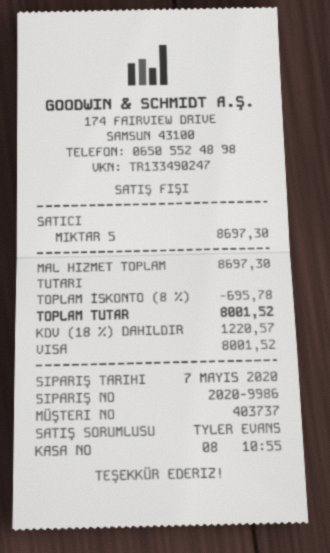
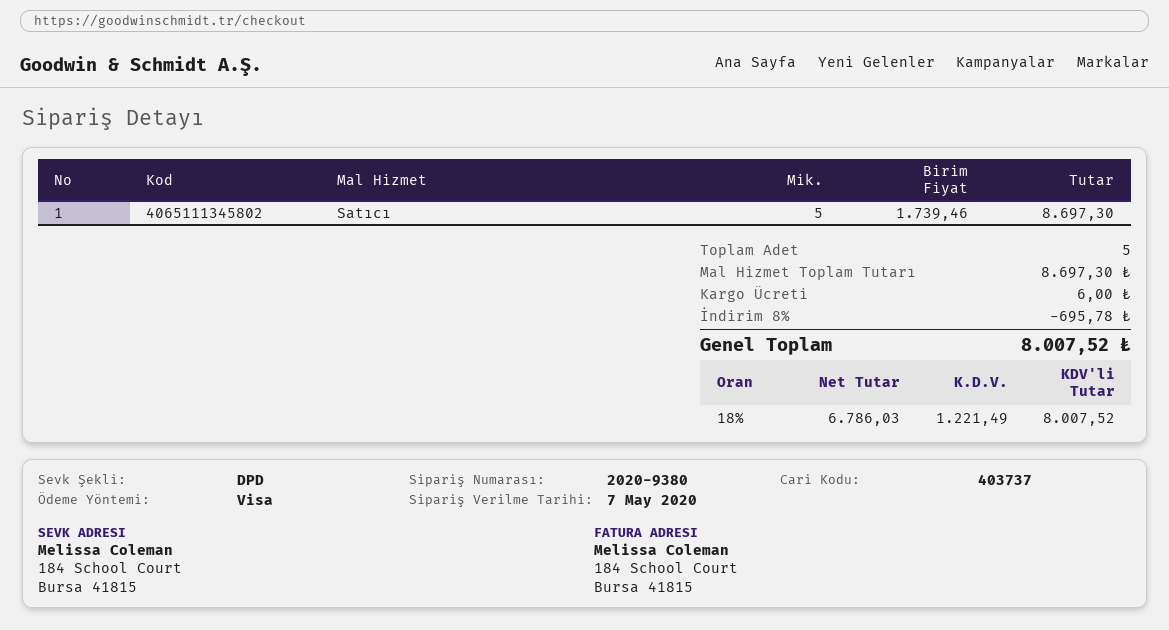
order number: 2020-9986 -> 2020-9380
shipping: none -> 6.00
tax: 18% = 1220.57 -> 18% = 1221.49
total: 8001.52 -> 8007.52

